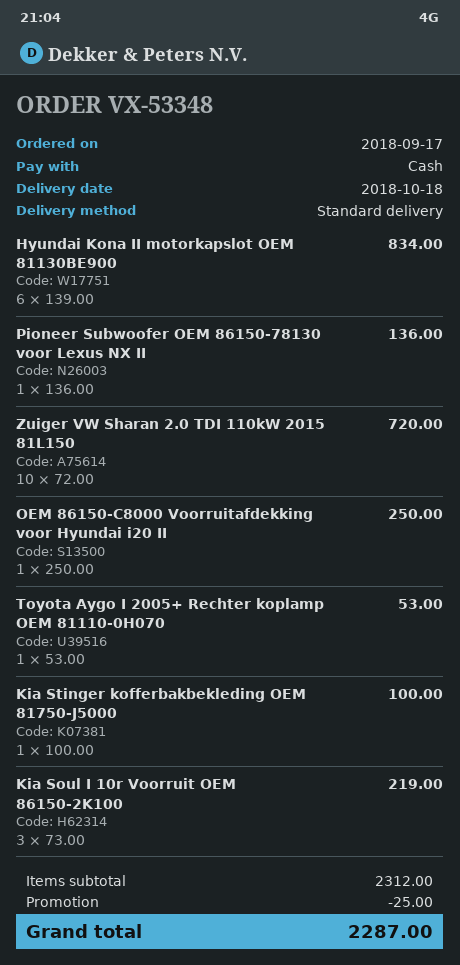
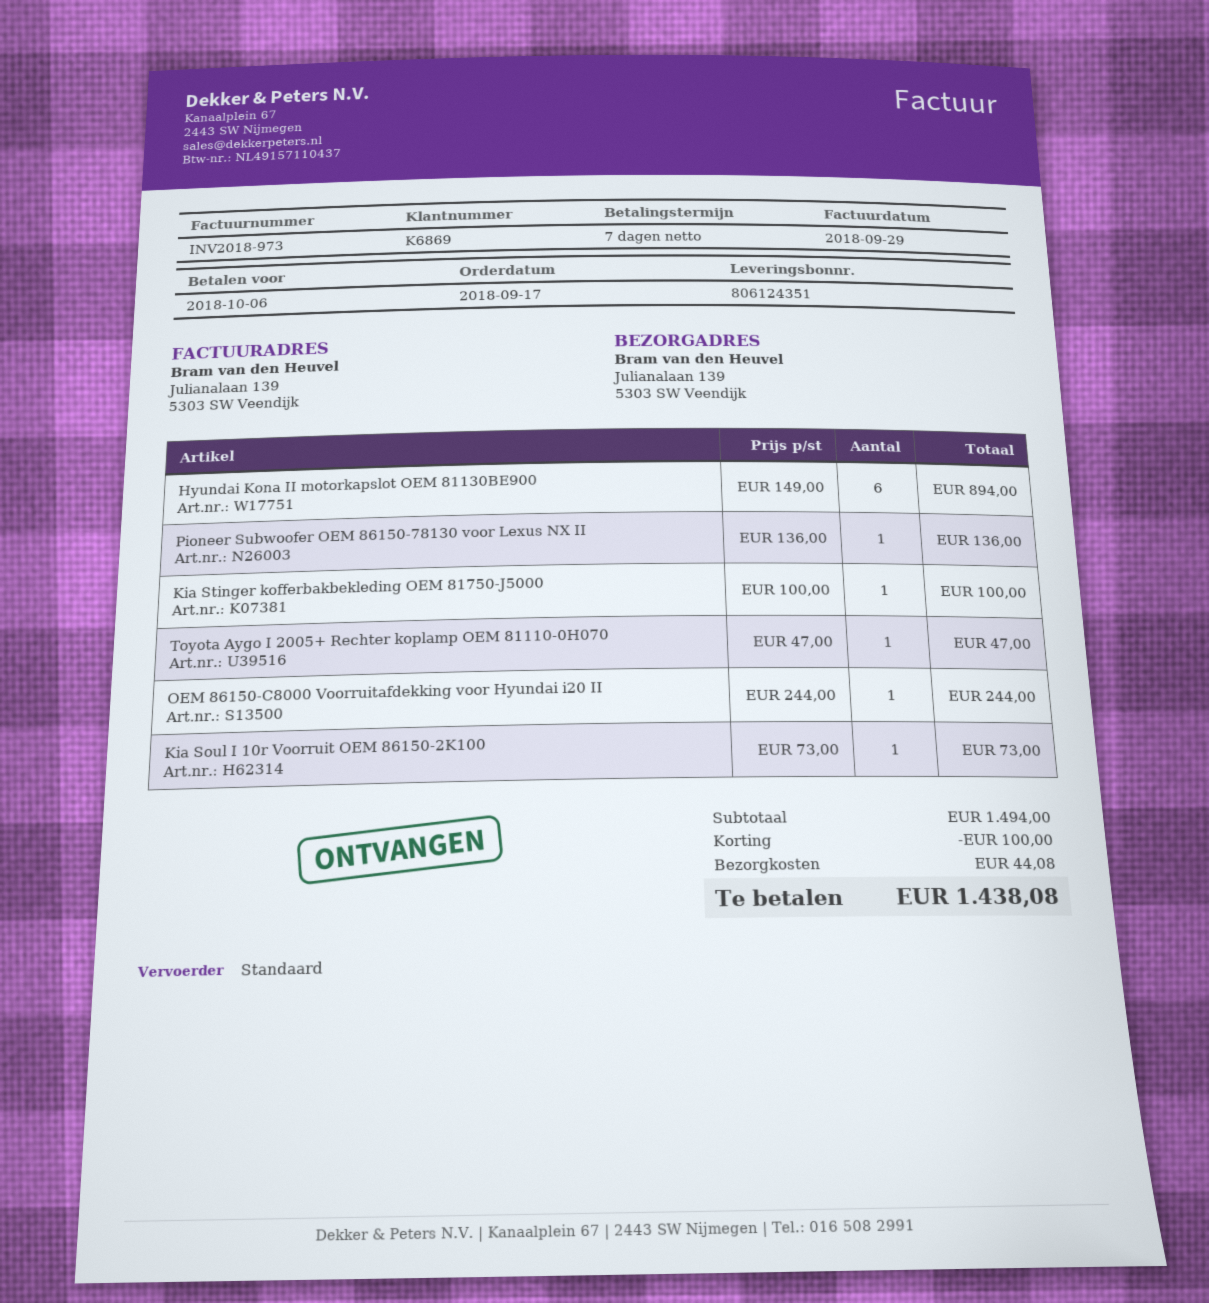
Hyundai Kona II motorkapslot OEM 81130BE900: 6 x 139.00 = 834.00 -> 6 x 149.00 = 894.00
Zuiger VW Sharan 2.0 TDI 110kW 2015 81L150: 10 x 72.00 = 720.00 -> none
OEM 86150-C8000 Voorruitafdekking voor Hyundai i20 II: 1 x 250.00 = 250.00 -> 1 x 244.00 = 244.00
Toyota Aygo I 2005+ Rechter koplamp OEM 81110-0H070: 1 x 53.00 = 53.00 -> 1 x 47.00 = 47.00
Kia Soul I 10r Voorruit OEM 86150-2K100: 3 x 73.00 = 219.00 -> 1 x 73.00 = 73.00
subtotal: 2312.00 -> 1494.00
discount: 25.00 -> 100.00
shipping: none -> 44.08
total: 2287.00 -> 1438.08

